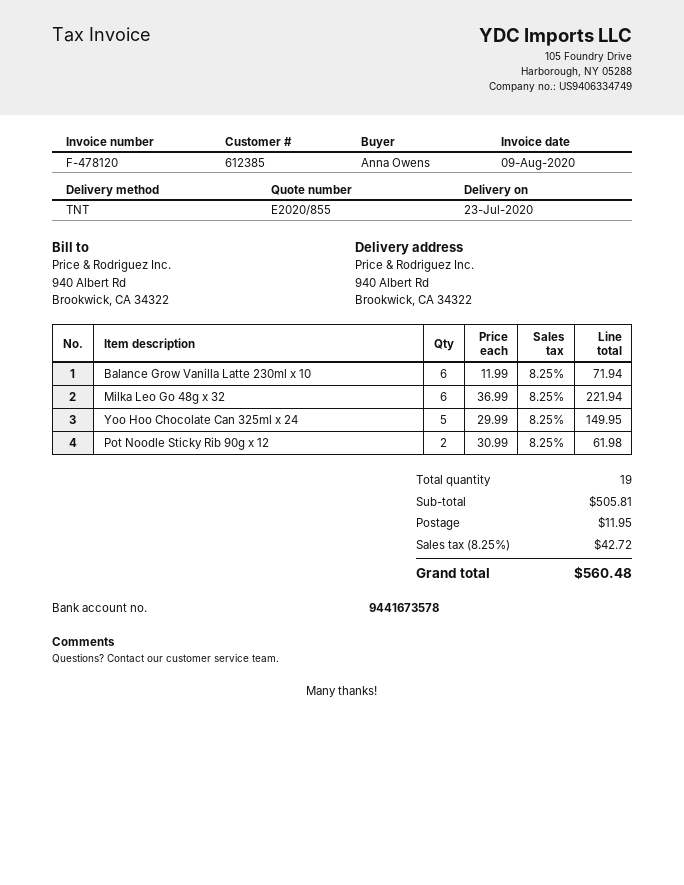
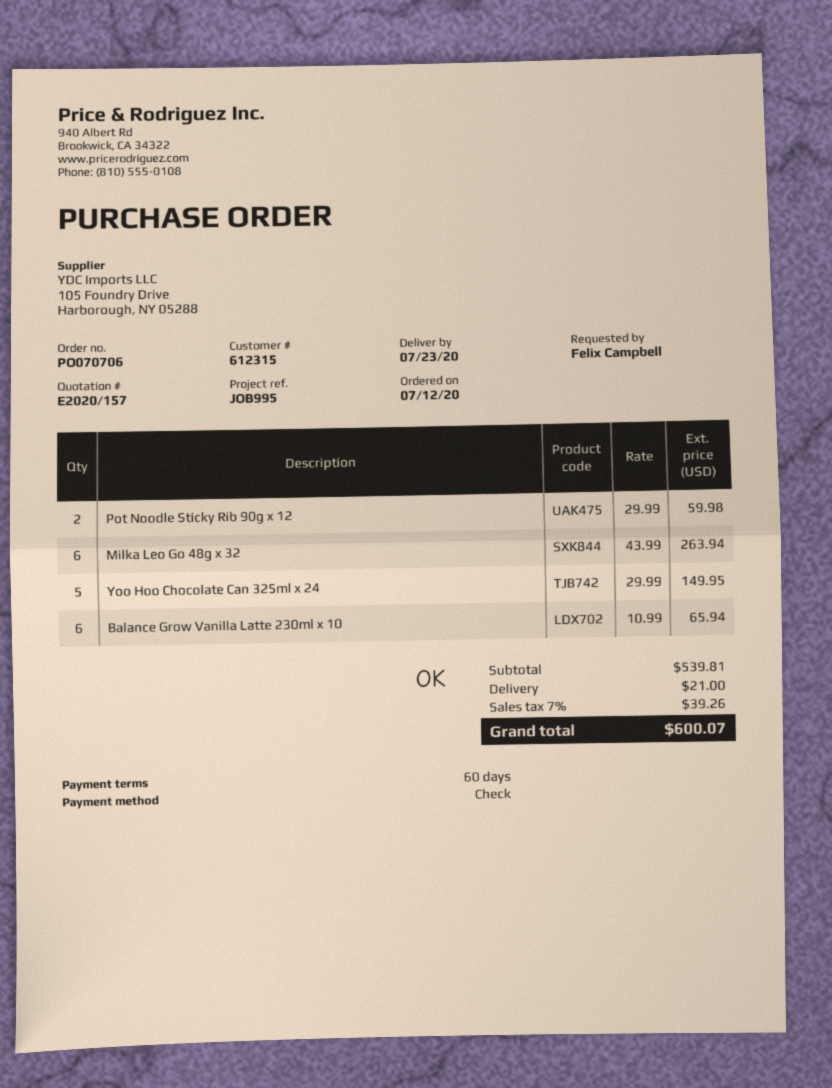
quote number: E2020/855 -> E2020/157
customer number: 612385 -> 612315
ordered by: Anna Owens -> Felix Campbell
Balance Grow Vanilla Latte 230ml x 10: 6 x 11.99 = 71.94 -> 6 x 10.99 = 65.94
Milka Leo Go 48g x 32: 6 x 36.99 = 221.94 -> 6 x 43.99 = 263.94
Pot Noodle Sticky Rib 90g x 12: 2 x 30.99 = 61.98 -> 2 x 29.99 = 59.98
subtotal: 505.81 -> 539.81
shipping: 11.95 -> 21.00
tax: 8.25% = 42.72 -> 7% = 39.26
total: 560.48 -> 600.07

